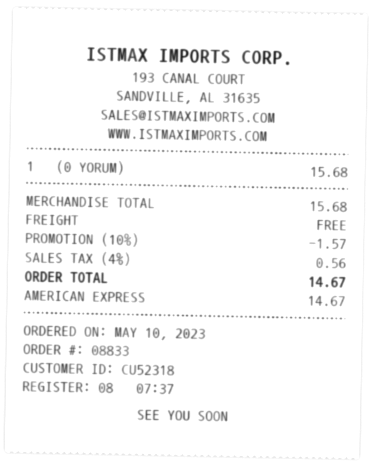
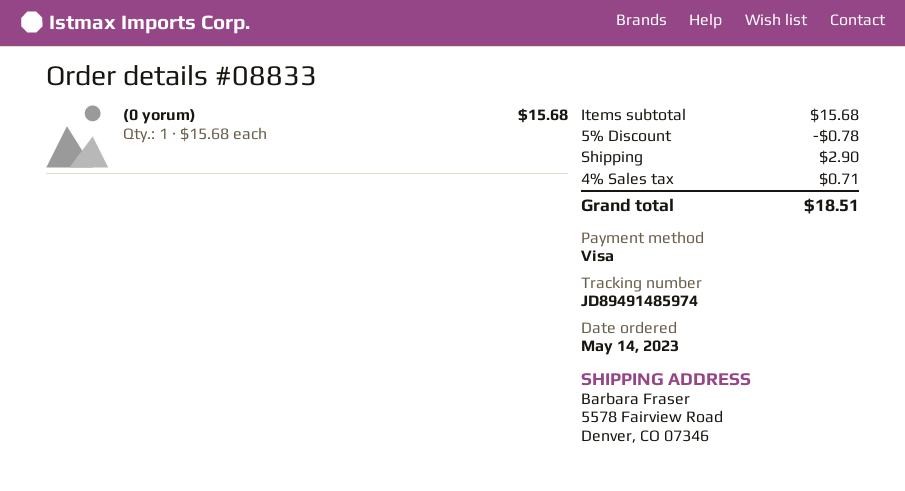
order date: 2023-05-10 -> 2023-05-14
payment method: American Express -> Visa
discount: 10% = 1.57 -> 5% = 0.78
shipping: 0.00 -> 2.90
tax: 4% = 0.56 -> 4% = 0.71
total: 14.67 -> 18.51

